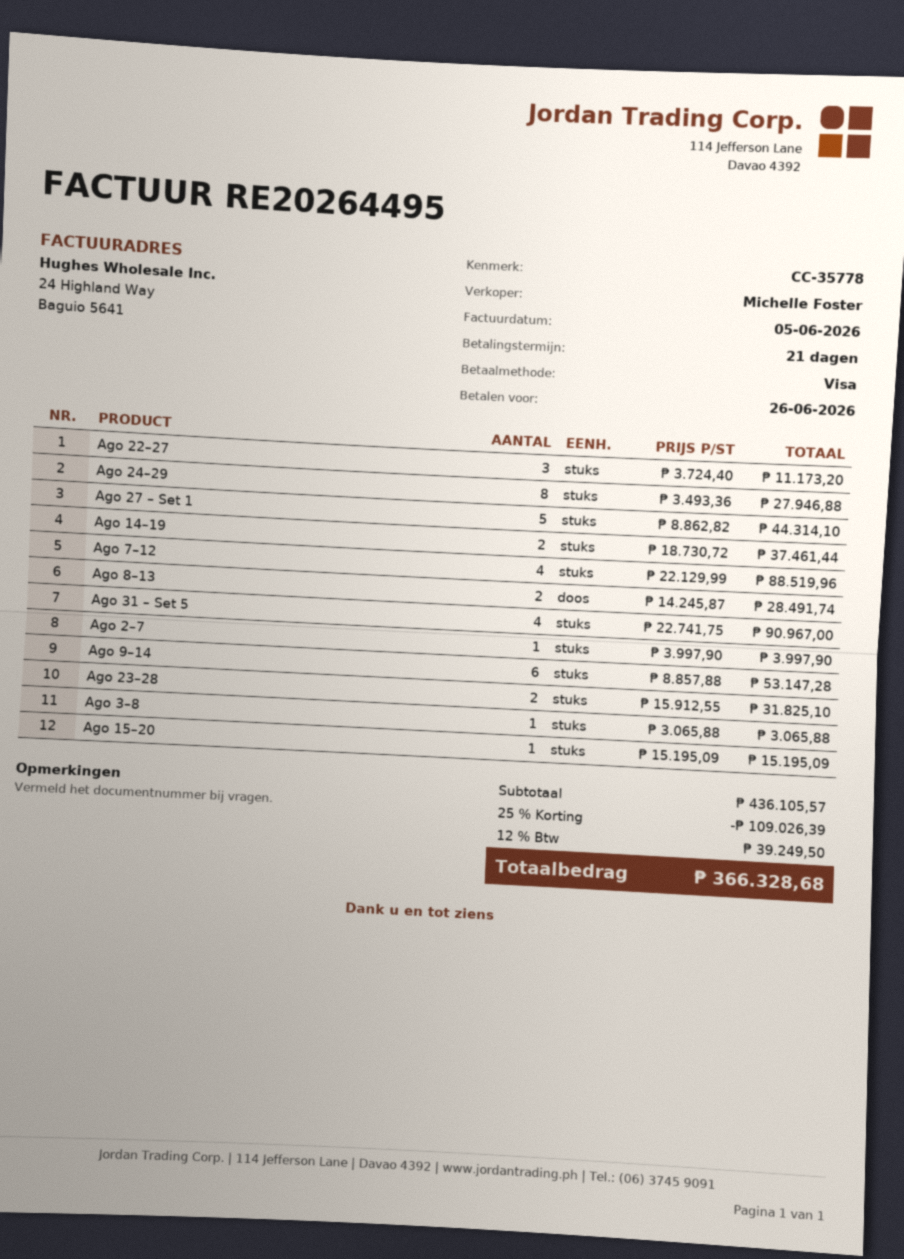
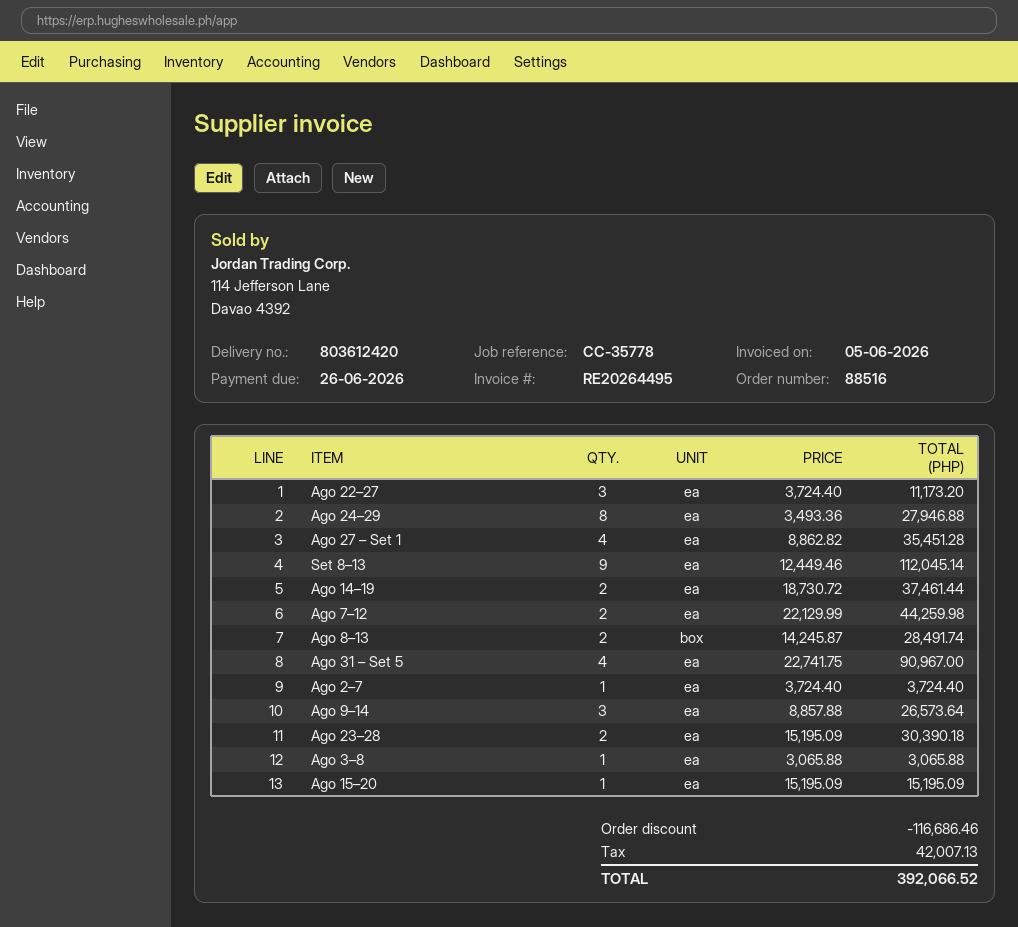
Ago 27 – Set 1: 5 x 8862.82 = 44314.10 -> 4 x 8862.82 = 35451.28
Ago 7–12: 4 x 22129.99 = 88519.96 -> 2 x 22129.99 = 44259.98
Ago 2–7: 1 x 3997.90 = 3997.90 -> 1 x 3724.40 = 3724.40
Ago 9–14: 6 x 8857.88 = 53147.28 -> 3 x 8857.88 = 26573.64
Ago 23–28: 2 x 15912.55 = 31825.10 -> 2 x 15195.09 = 30390.18
Set 8–13: none -> 9 x 12449.46 = 112045.14
discount: 109026.39 -> 116686.46
tax: 39249.50 -> 42007.13
total: 366328.68 -> 392066.52

